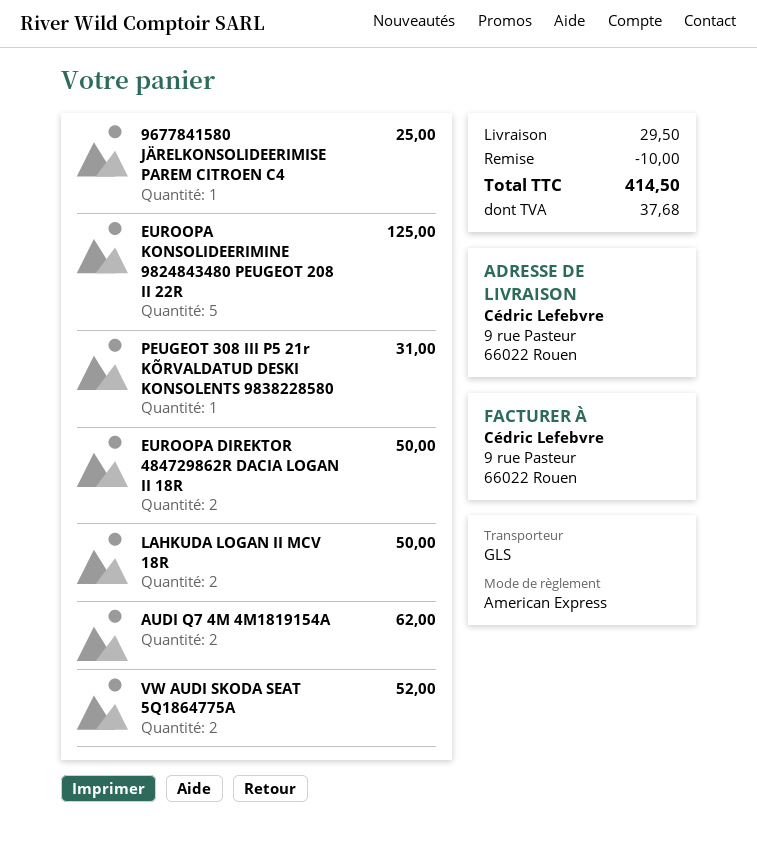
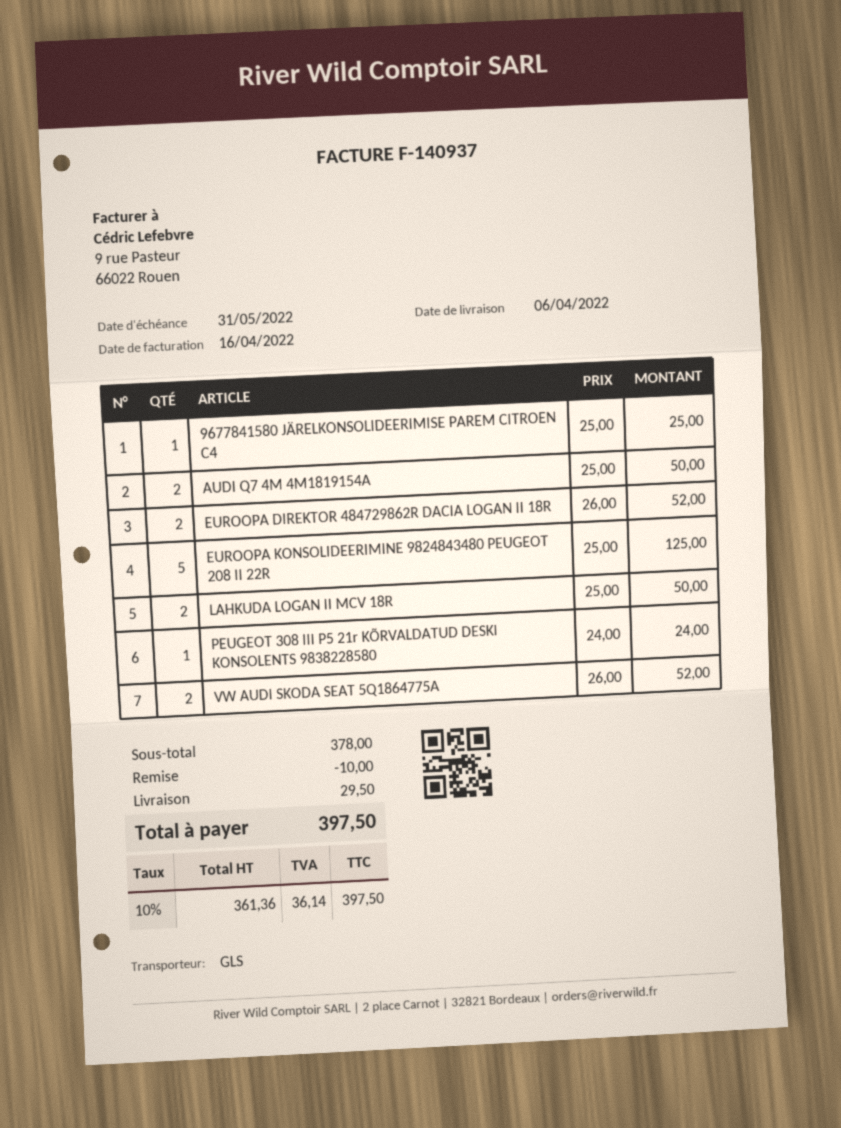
PEUGEOT 308 III P5 21r KÕRVALDATUD DESKI KONSOLENTS 9838228580: 1 for 31.00 -> 1 for 24.00
EUROOPA DIREKTOR 484729862R DACIA LOGAN II 18R: 2 for 50.00 -> 2 for 52.00
AUDI Q7 4M 4M1819154A: 2 for 62.00 -> 2 for 50.00
tax: 37.68 -> 36.14
total: 414.50 -> 397.50

